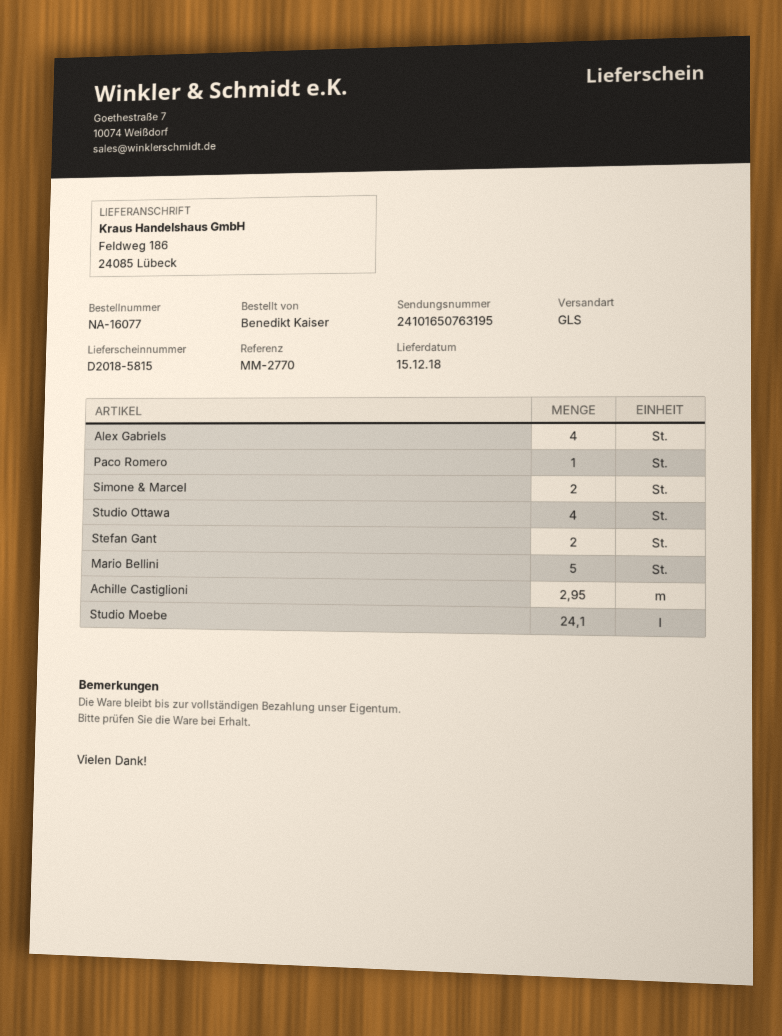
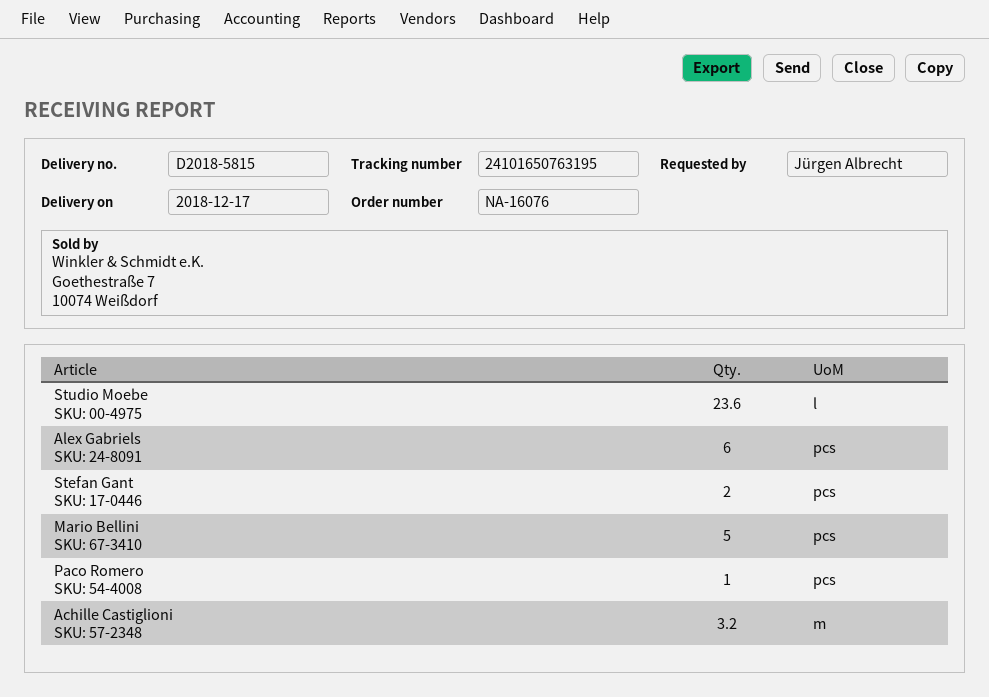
order number: NA-16077 -> NA-16076
delivery date: 2018-12-15 -> 2018-12-17
ordered by: Benedikt Kaiser -> Jürgen Albrecht
Alex Gabriels: 4 -> 6
Simone & Marcel: 2 -> none
Studio Ottawa: 4 -> none
Achille Castiglioni: 2.95 -> 3.2
Studio Moebe: 24.1 -> 23.6

